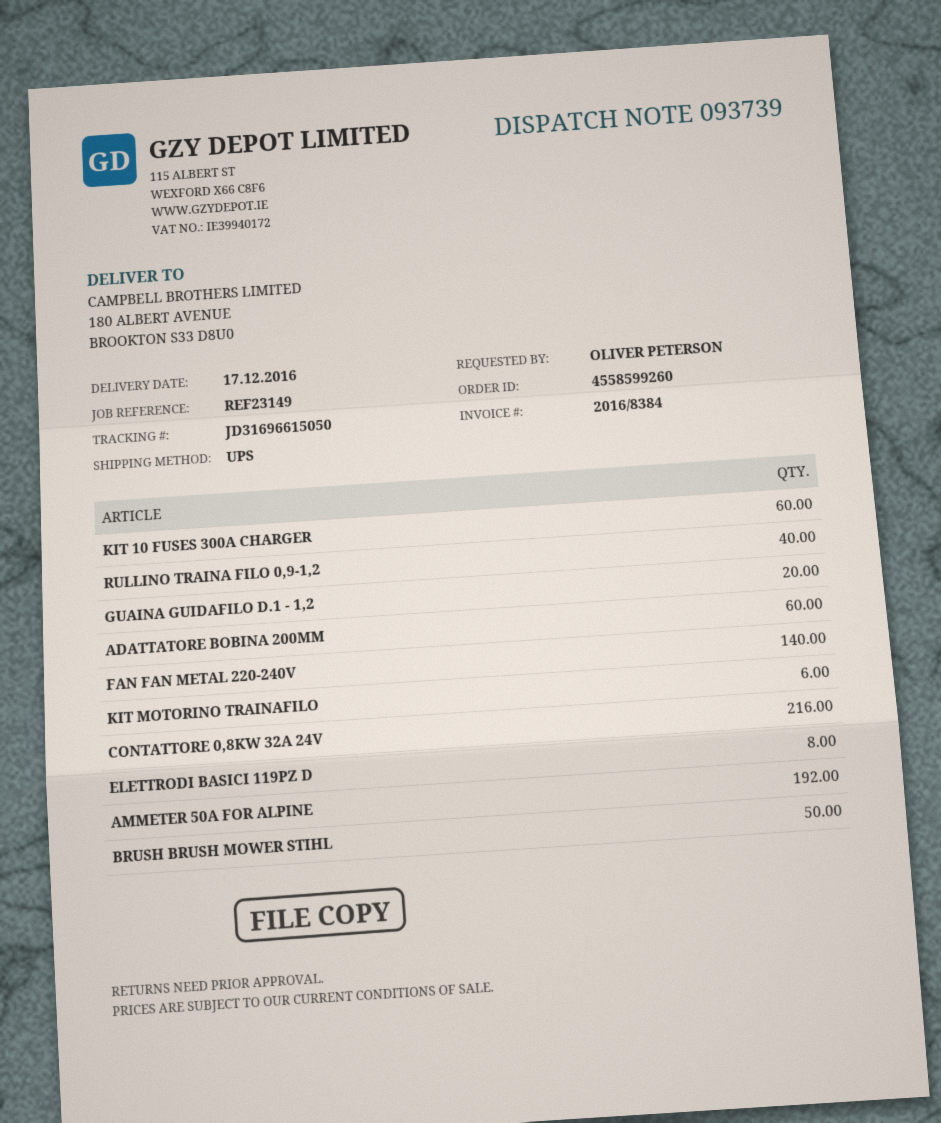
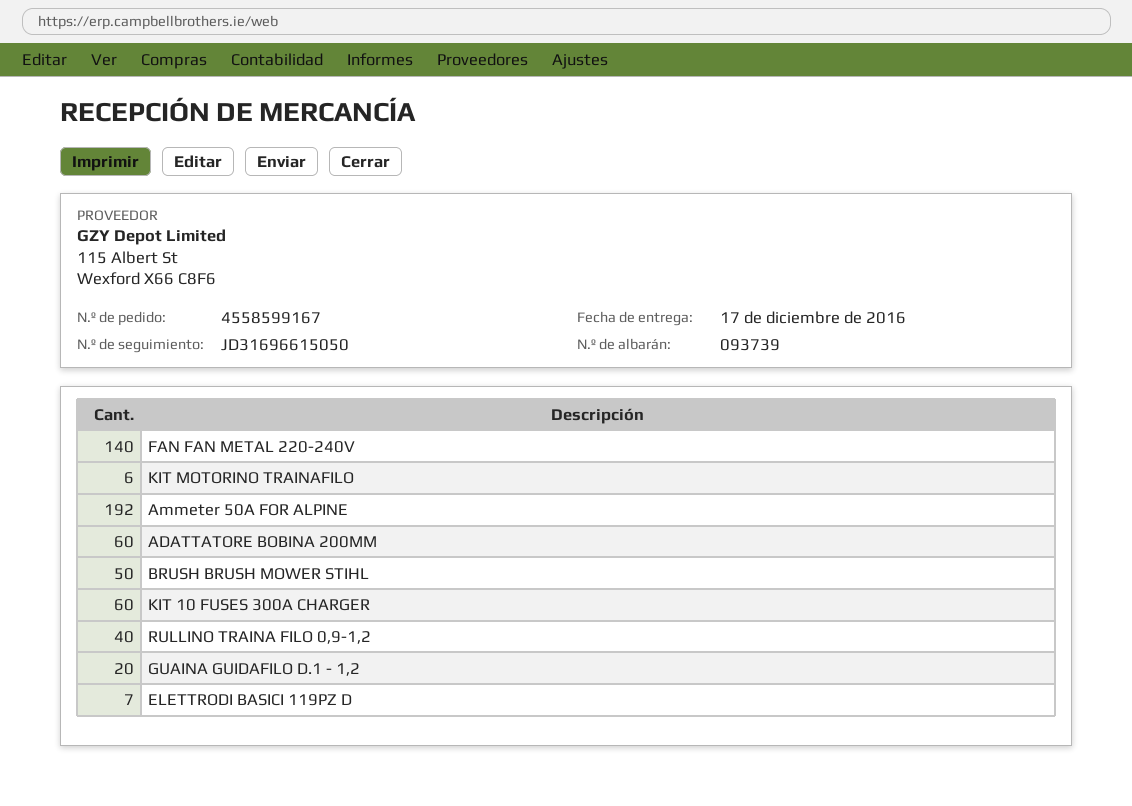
order number: 4558599260 -> 4558599167
CONTATTORE 0,8KW 32A 24V: 216 -> none
ELETTRODI BASICI 119PZ D: 8 -> 7

